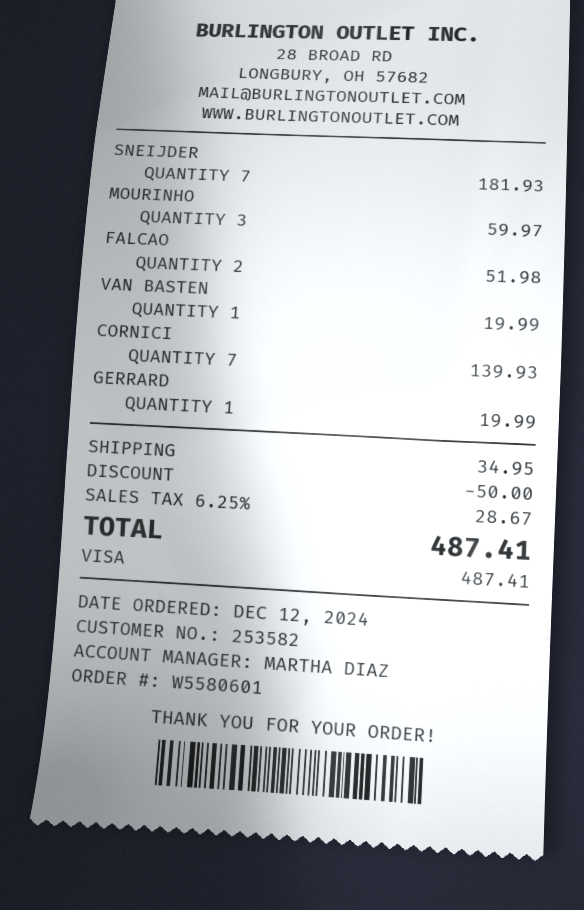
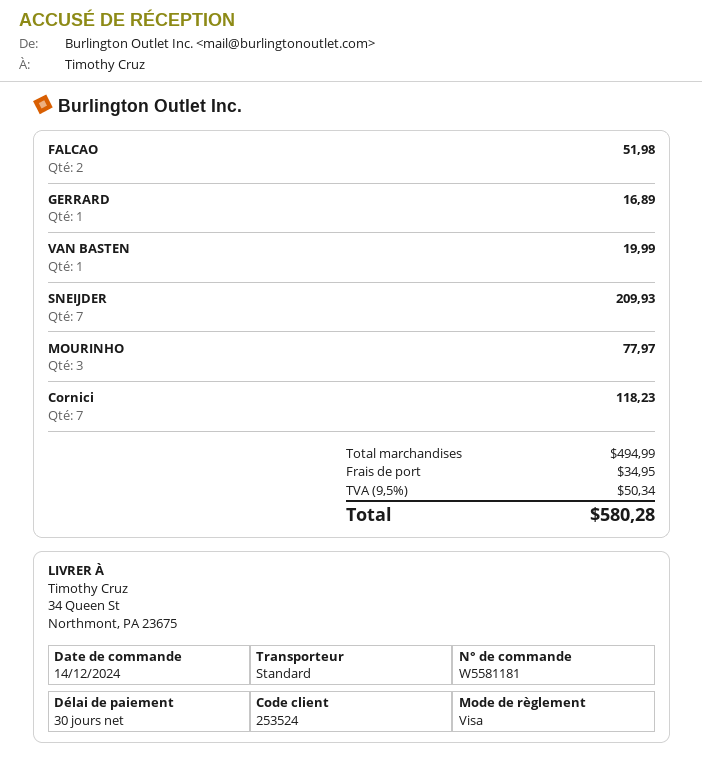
order number: W5580601 -> W5581181
order date: 2024-12-12 -> 2024-12-14
customer number: 253582 -> 253524
SNEIJDER: 7 for 181.93 -> 7 for 209.93
MOURINHO: 3 for 59.97 -> 3 for 77.97
CORNICI: 7 for 139.93 -> 7 for 118.23
GERRARD: 1 for 19.99 -> 1 for 16.89
discount: 50.00 -> none
tax: 6.25% = 28.67 -> 9.5% = 50.34
total: 487.41 -> 580.28

